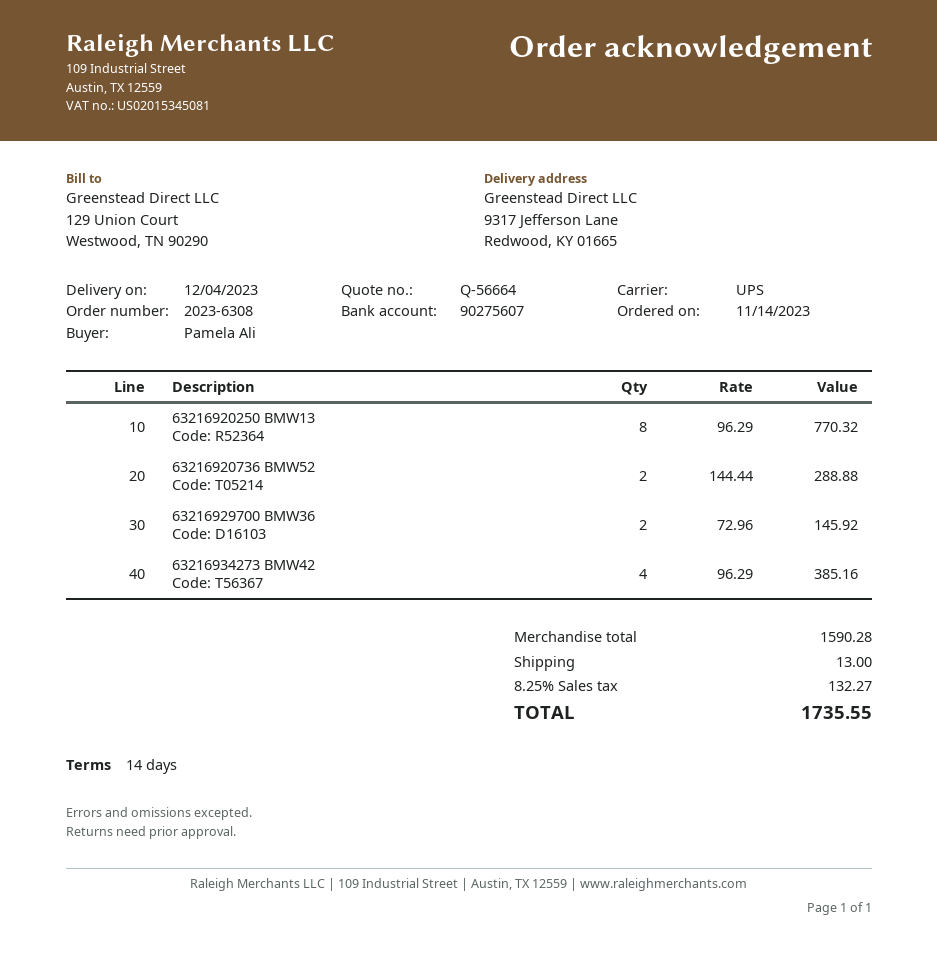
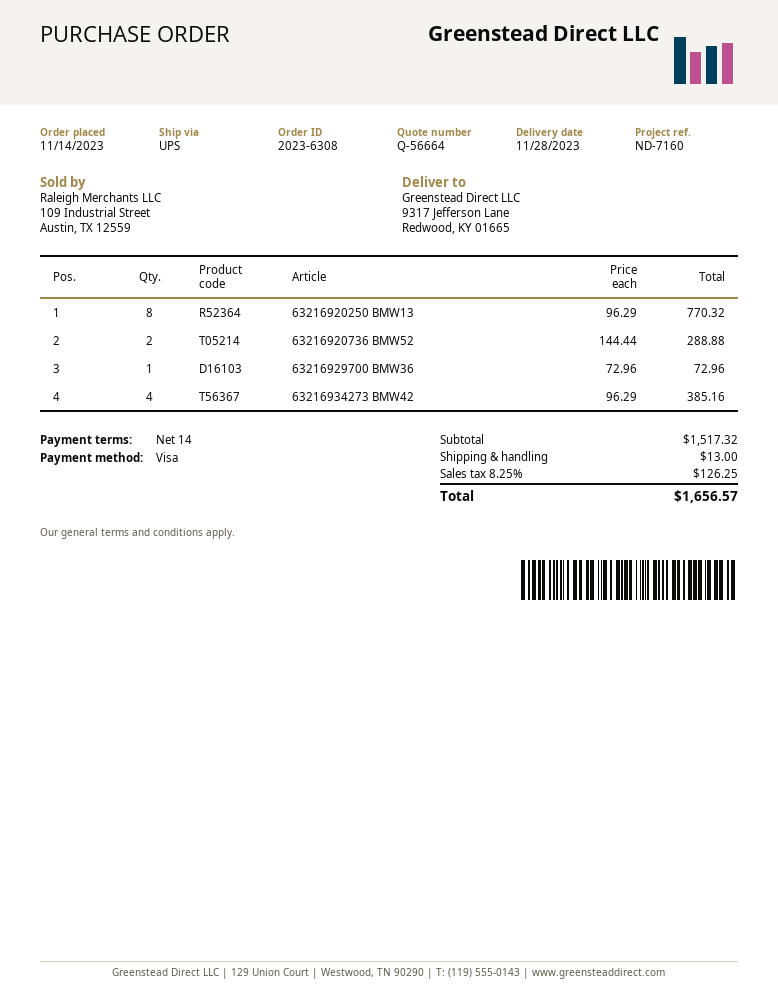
delivery date: 2023-12-04 -> 2023-11-28
63216929700 BMW36: 2 x 72.96 = 145.92 -> 1 x 72.96 = 72.96
subtotal: 1590.28 -> 1517.32
tax: 8.25% = 132.27 -> 8.25% = 126.25
total: 1735.55 -> 1656.57

